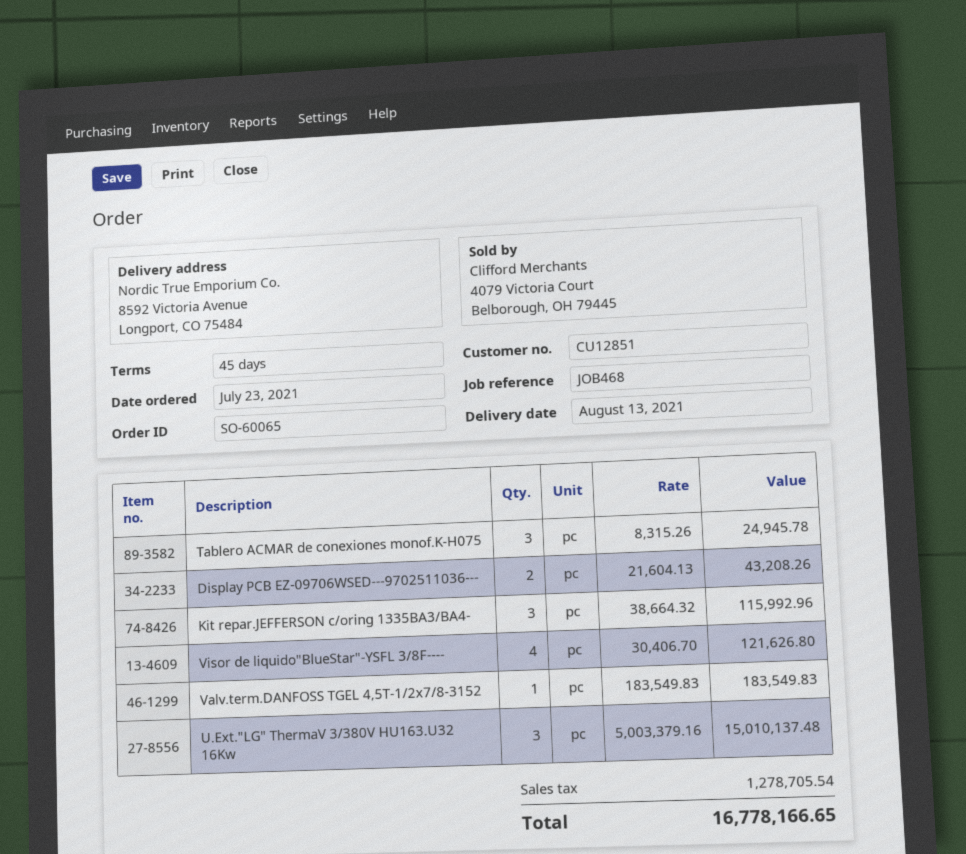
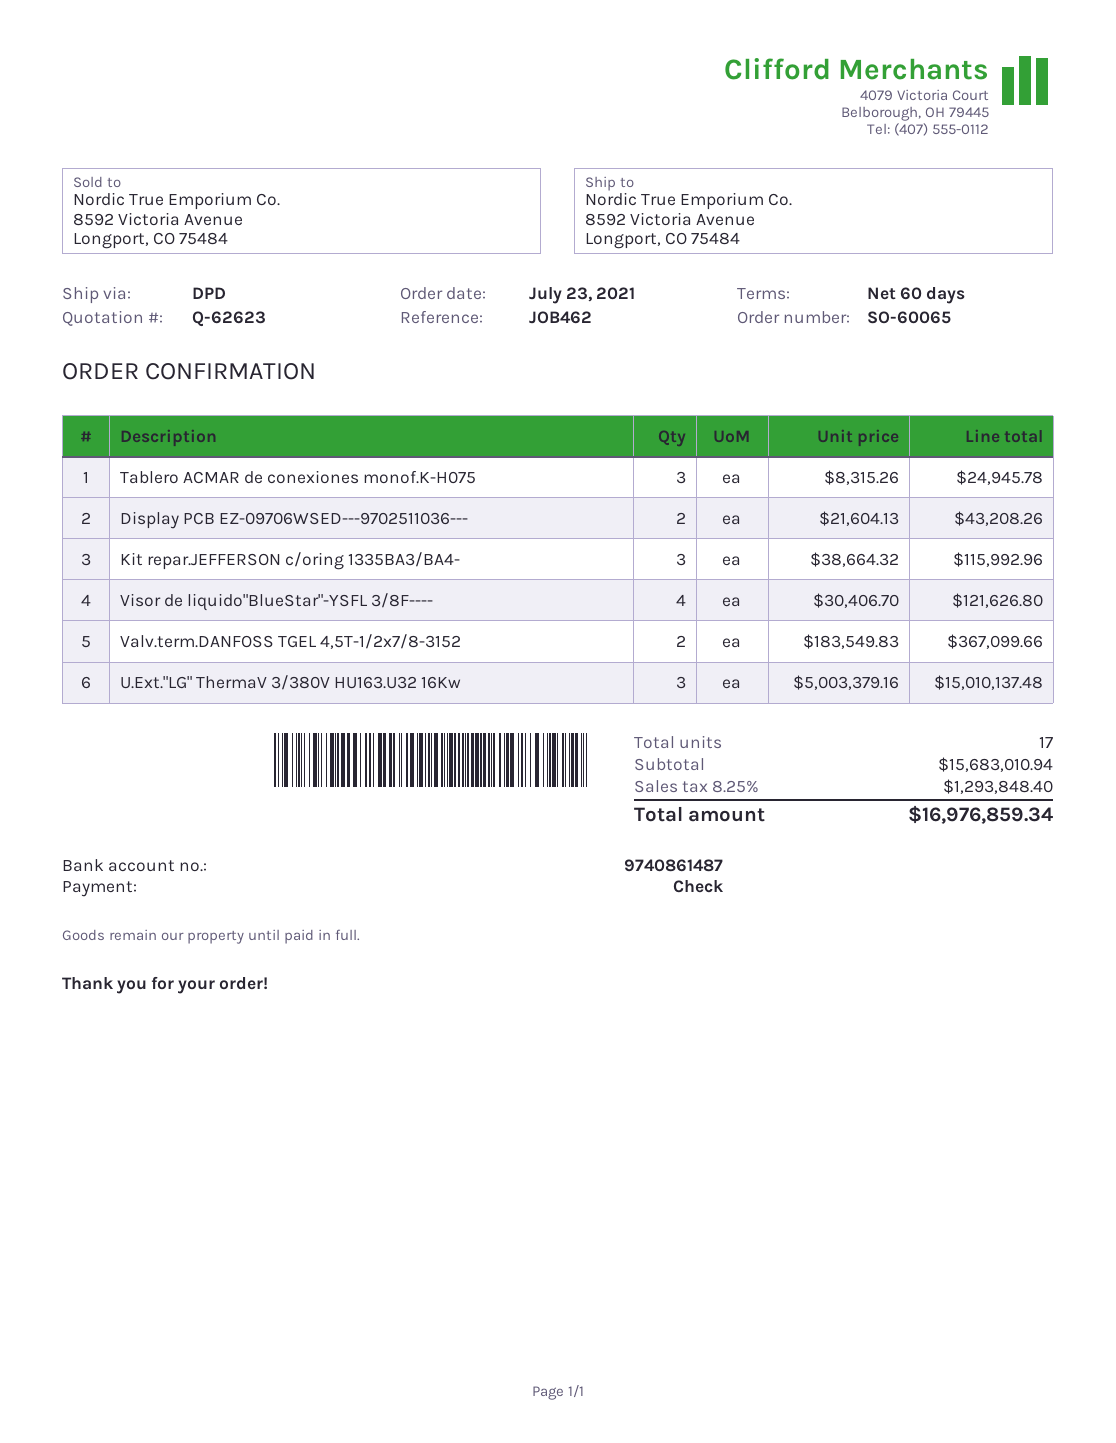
payment terms: 45 days -> 60 days
reference: JOB468 -> JOB462
Valv.term.DANFOSS TGEL 4,5T-1/2x7/8-3152: 1 x 183549.83 = 183549.83 -> 2 x 183549.83 = 367099.66
tax: 1278705.54 -> 1293848.40
total: 16778166.65 -> 16976859.34

